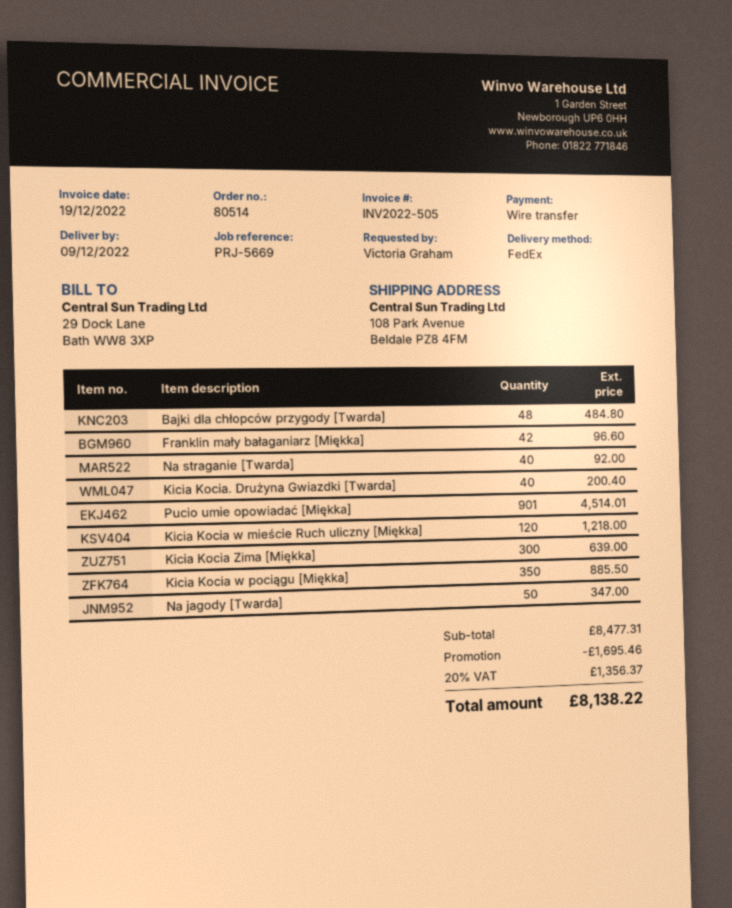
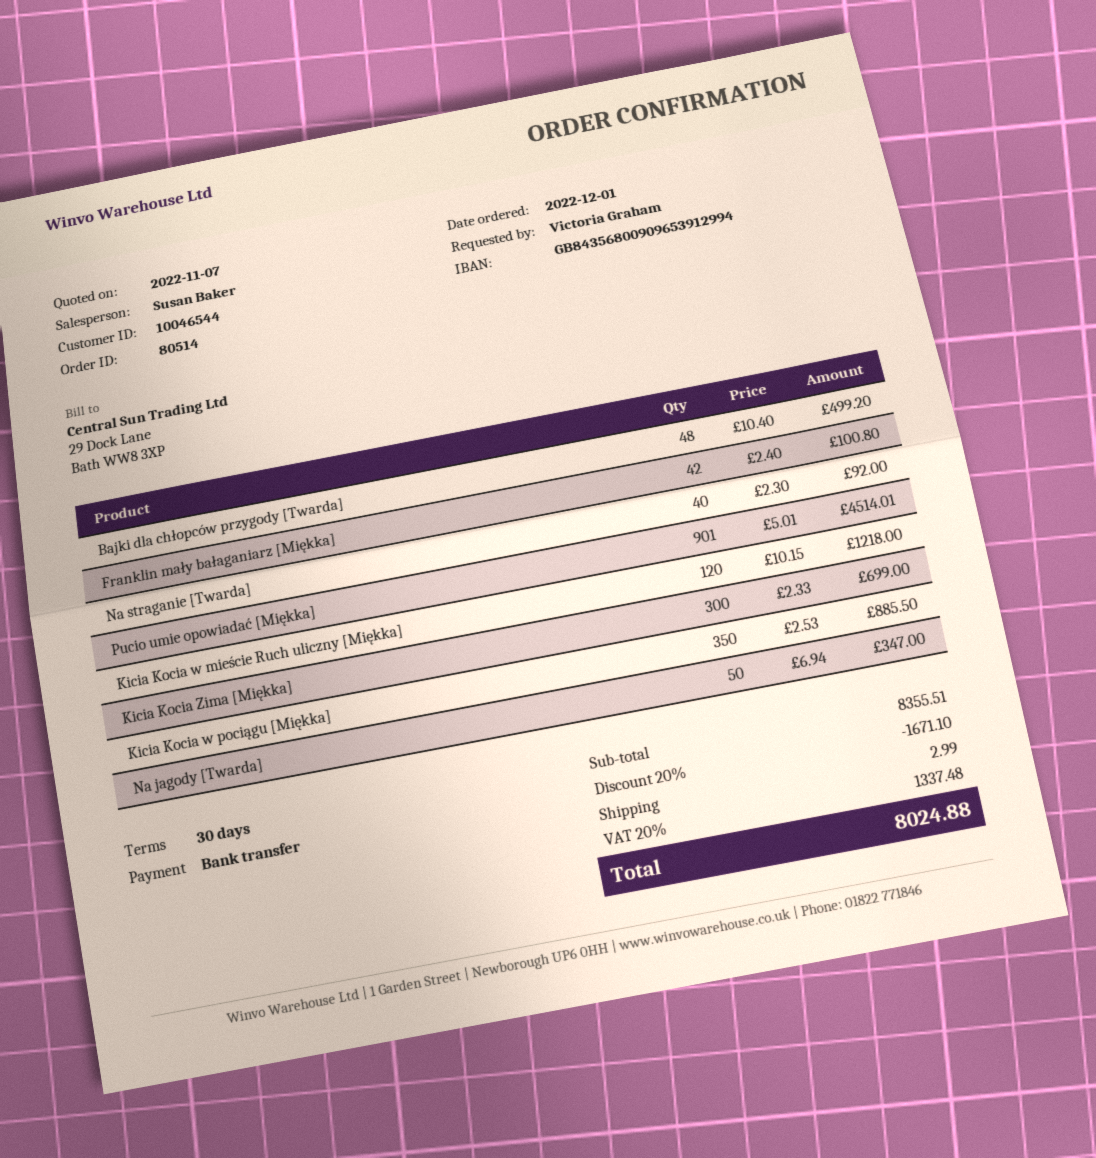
Bajki dla chłopców przygody [Twarda]: 48 for 484.80 -> 48 for 499.20
Franklin mały bałaganiarz [Miękka]: 42 for 96.60 -> 42 for 100.80
Kicia Kocia. Drużyna Gwiazdki [Twarda]: 40 for 200.40 -> none
Kicia Kocia Zima [Miękka]: 300 for 639.00 -> 300 for 699.00
subtotal: 8477.31 -> 8355.51
discount: 1695.46 -> 1671.10
shipping: none -> 2.99
tax: 20% = 1356.37 -> 20% = 1337.48
total: 8138.22 -> 8024.88

